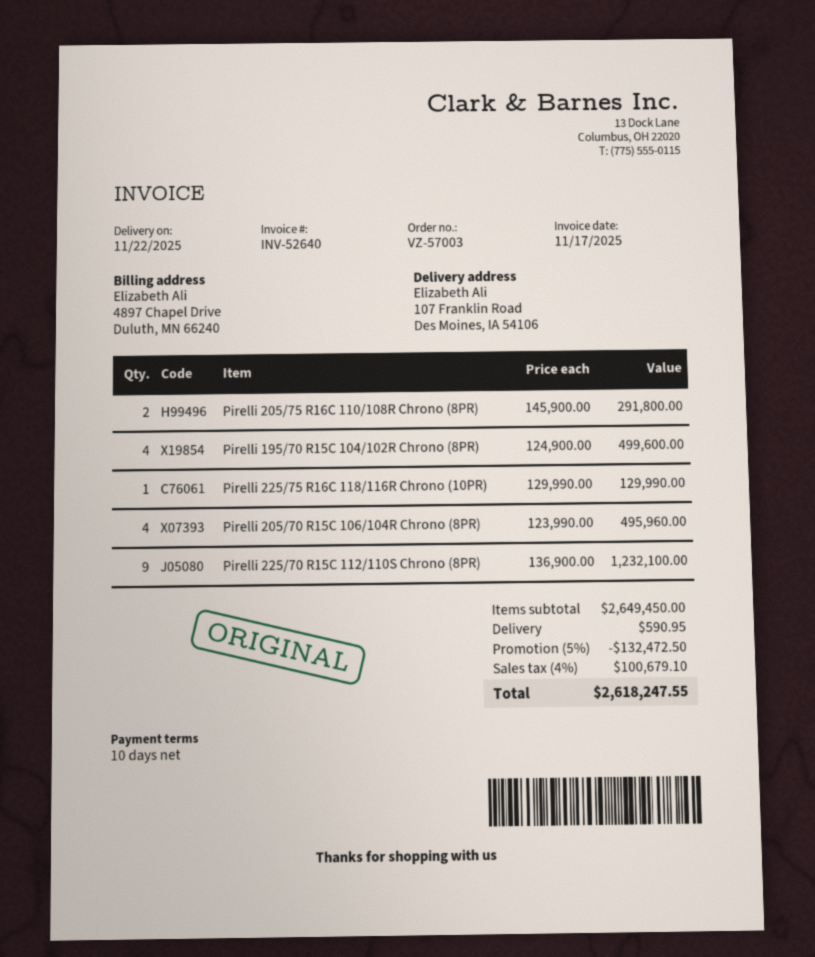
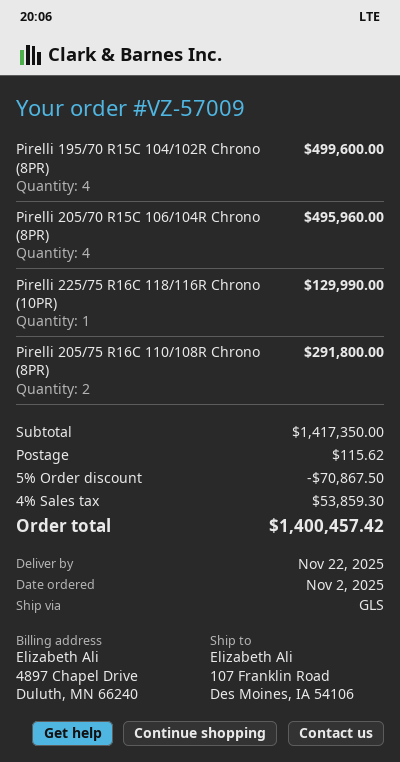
order number: VZ-57003 -> VZ-57009
Pirelli 225/70 R15C 112/110S Chrono (8PR): 9 for 1232100.00 -> none
subtotal: 2649450.00 -> 1417350.00
discount: 5% = 132472.50 -> 5% = 70867.50
shipping: 590.95 -> 115.62
tax: 4% = 100679.10 -> 4% = 53859.30
total: 2618247.55 -> 1400457.42

